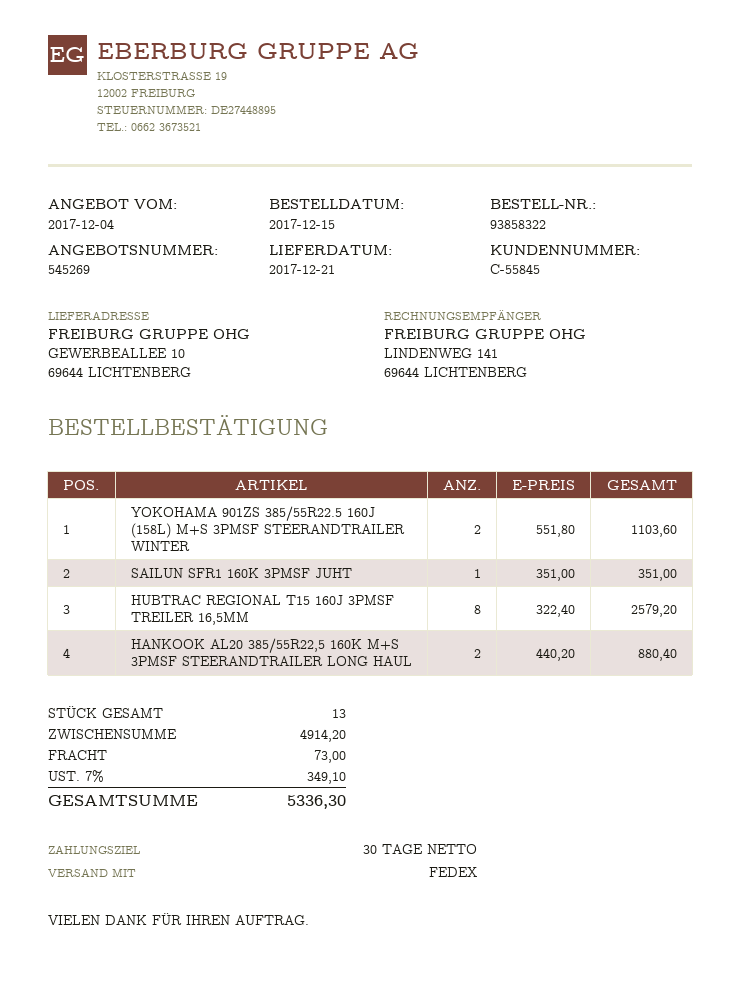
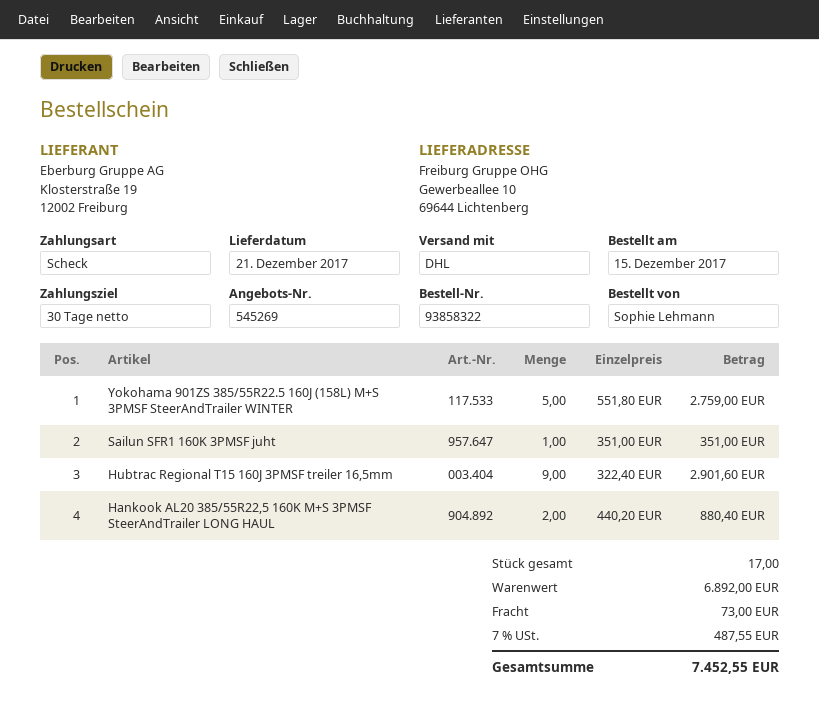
shipping method: FedEx -> DHL
YOKOHAMA 901ZS 385/55R22.5 160J (158L) M+S 3PMSF STEERANDTRAILER WINTER: 2 x 551.80 = 1103.60 -> 5 x 551.80 = 2759.00
HUBTRAC REGIONAL T15 160J 3PMSF TREILER 16,5MM: 8 x 322.40 = 2579.20 -> 9 x 322.40 = 2901.60
total quantity: 13 -> 17
subtotal: 4914.20 -> 6892.00
tax: 7% = 349.10 -> 7% = 487.55
total: 5336.30 -> 7452.55

